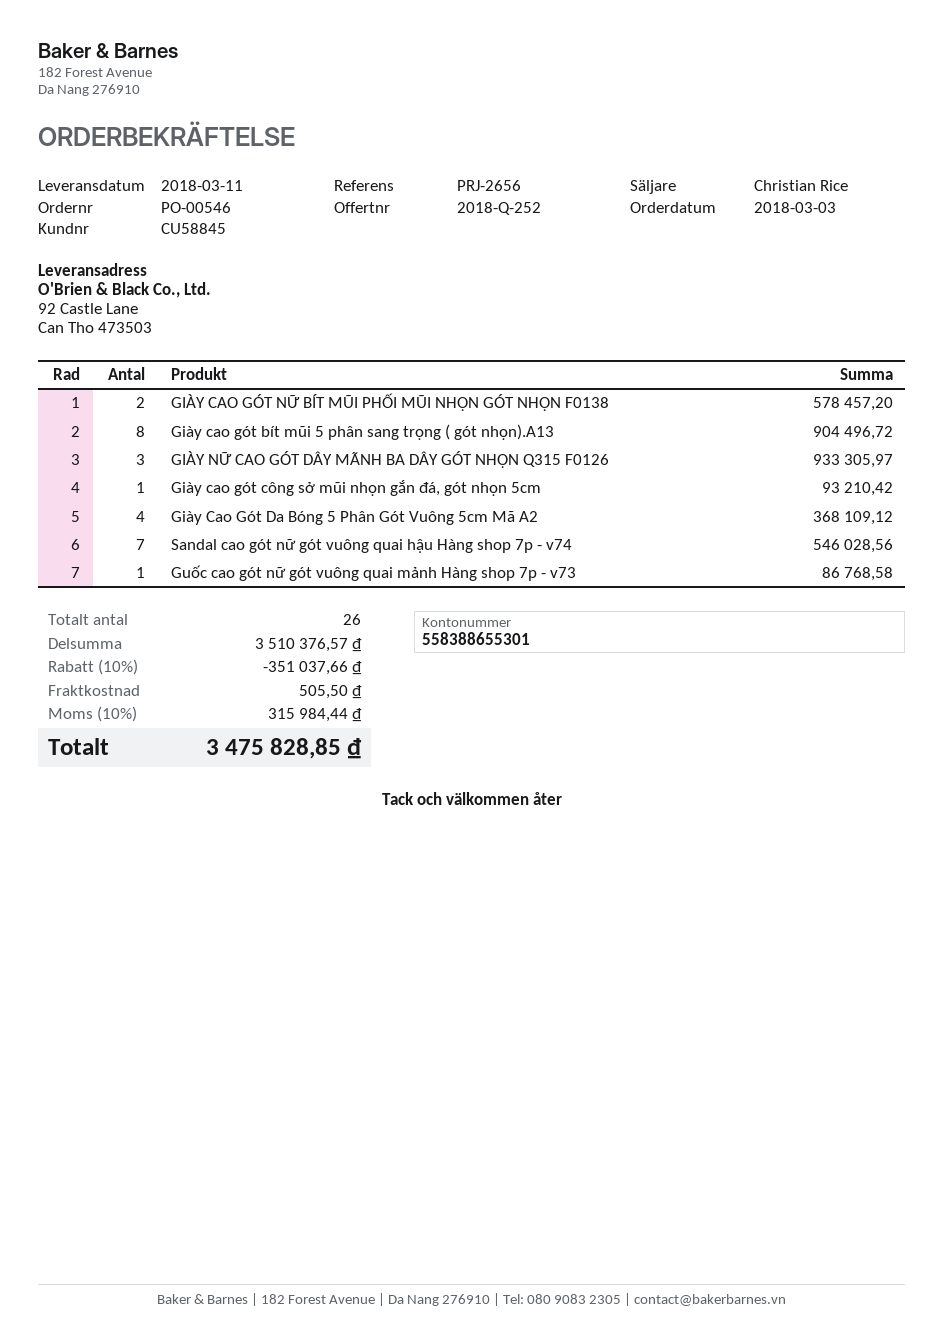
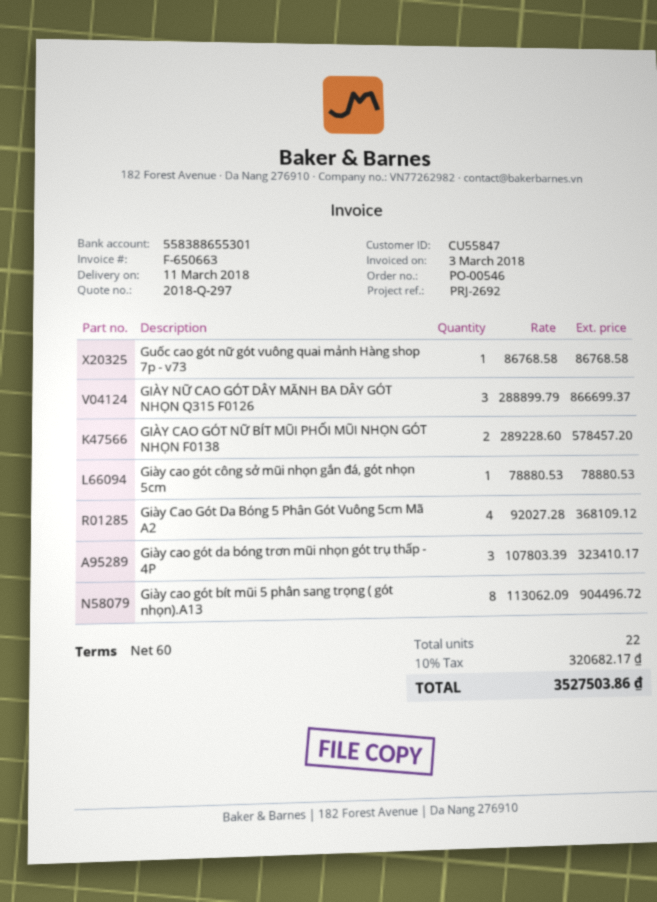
quote number: 2018-Q-252 -> 2018-Q-297
customer number: CU58845 -> CU55847
reference: PRJ-2656 -> PRJ-2692
GIÀY NỮ CAO GÓT DÂY MÃNH BA DÂY GÓT NHỌN Q315 F0126: 3 for 933305.97 -> 3 for 866699.37
Giày cao gót công sở mũi nhọn gắn đá, gót nhọn 5cm: 1 for 93210.42 -> 1 for 78880.53
Sandal cao gót nữ gót vuông quai hậu Hàng shop 7p - v74: 7 for 546028.56 -> none
Giày cao gót da bóng trơn mũi nhọn gót trụ thấp - 4P: none -> 3 for 323410.17
total quantity: 26 -> 22
discount: 10% = 351037.66 -> none
shipping: 505.50 -> none
tax: 10% = 315984.44 -> 10% = 320682.17
total: 3475828.85 -> 3527503.86

